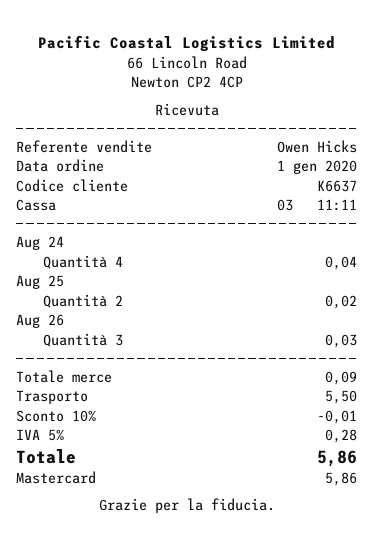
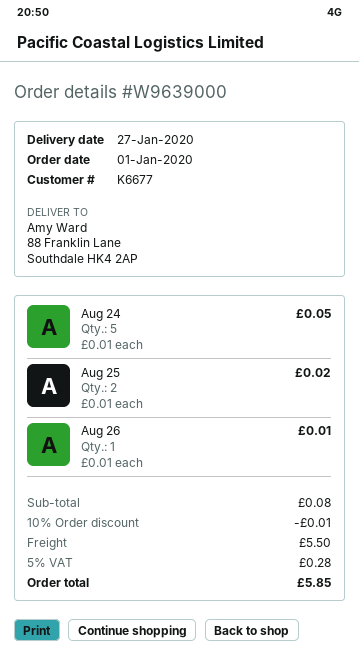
customer number: K6637 -> K6677
Aug 24: 4 for 0.04 -> 5 for 0.05
Aug 26: 3 for 0.03 -> 1 for 0.01
subtotal: 0.09 -> 0.08
total: 5.86 -> 5.85

